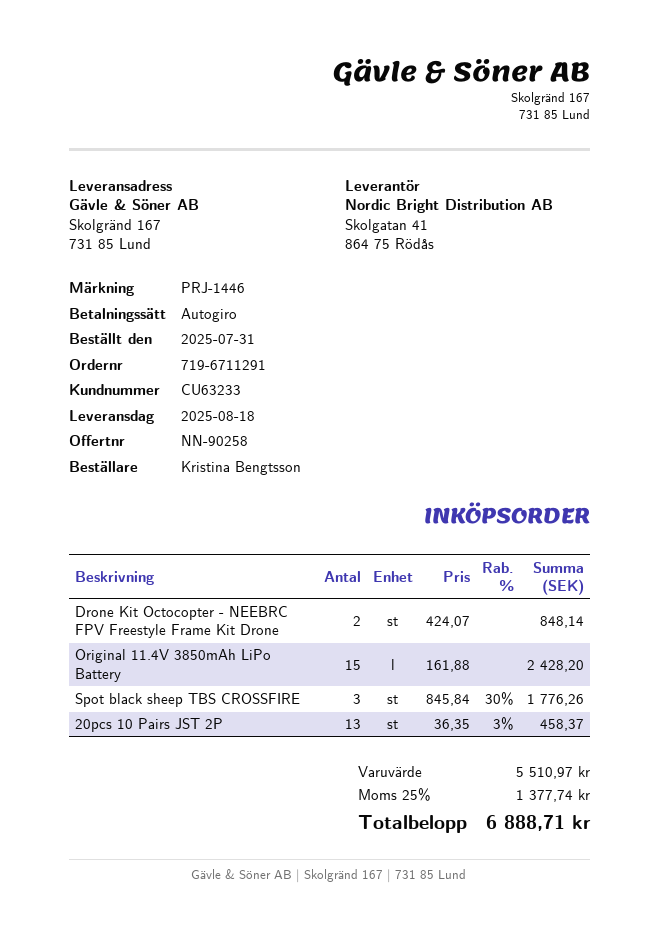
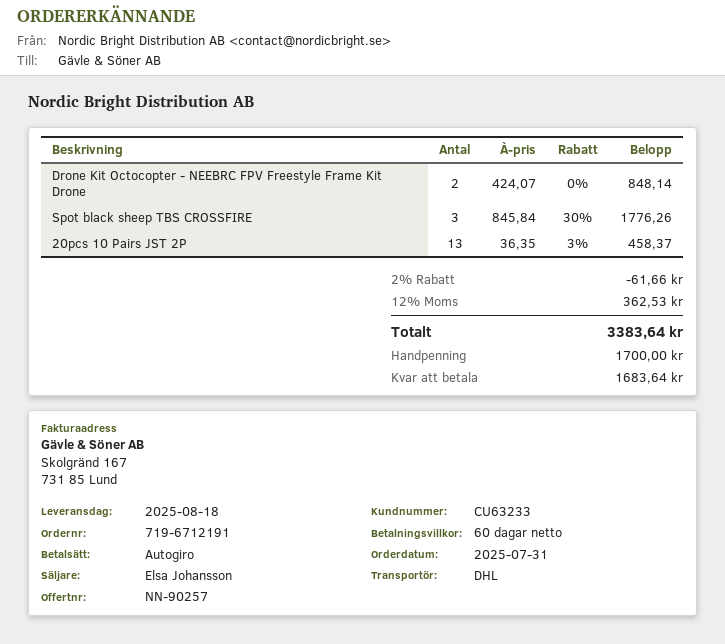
quote number: NN-90258 -> NN-90257
order number: 719-6711291 -> 719-6712191
Original 11.4V 3850mAh LiPo Battery: 15 x 161.88 = 2428.20 -> none
discount: none -> 2% = 61.66
tax: 25% = 1377.74 -> 12% = 362.53
total: 6888.71 -> 3383.64

